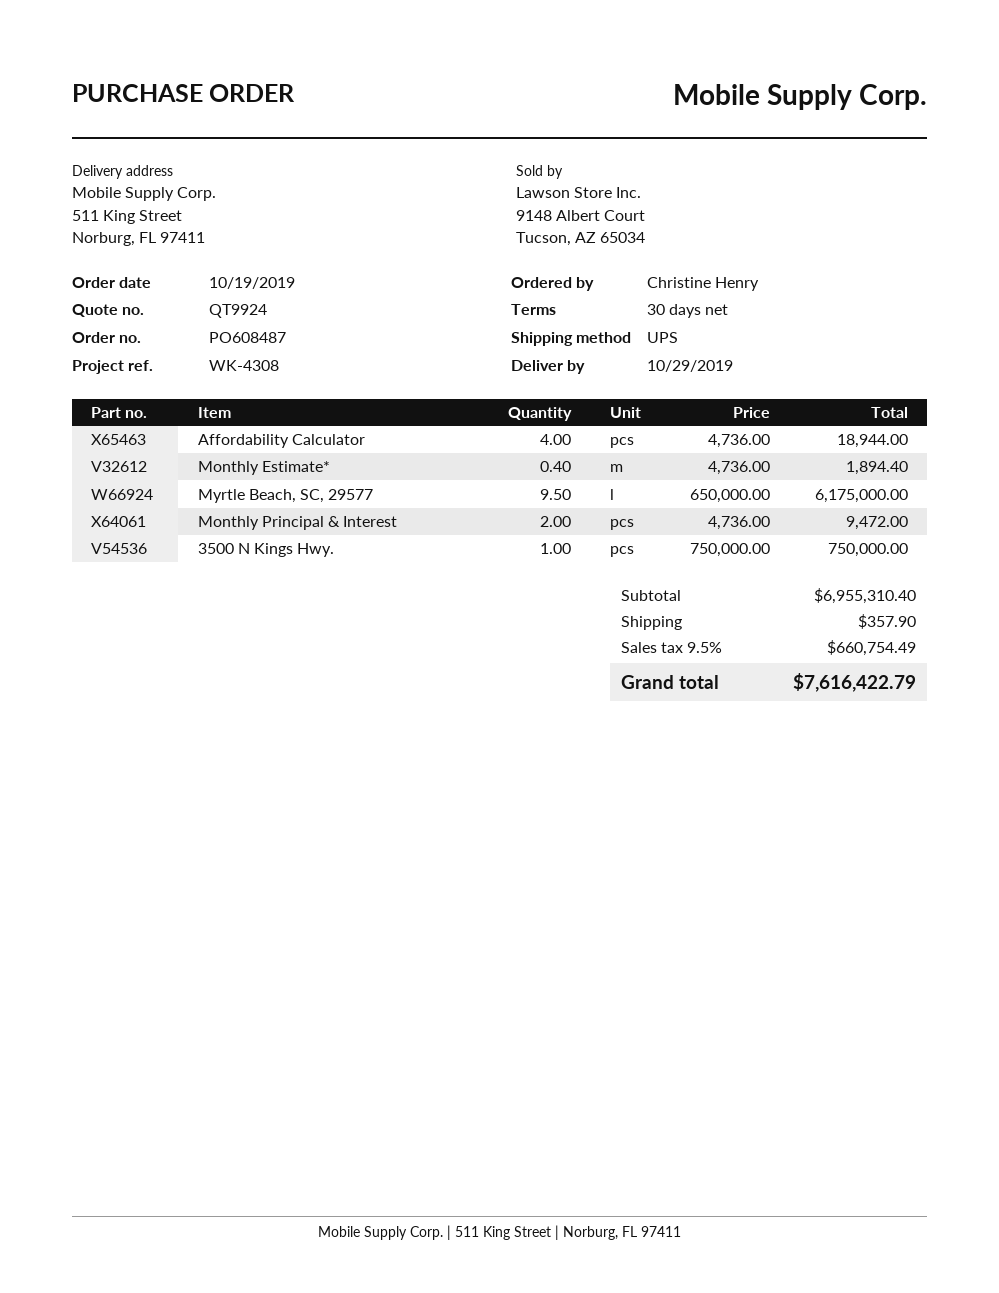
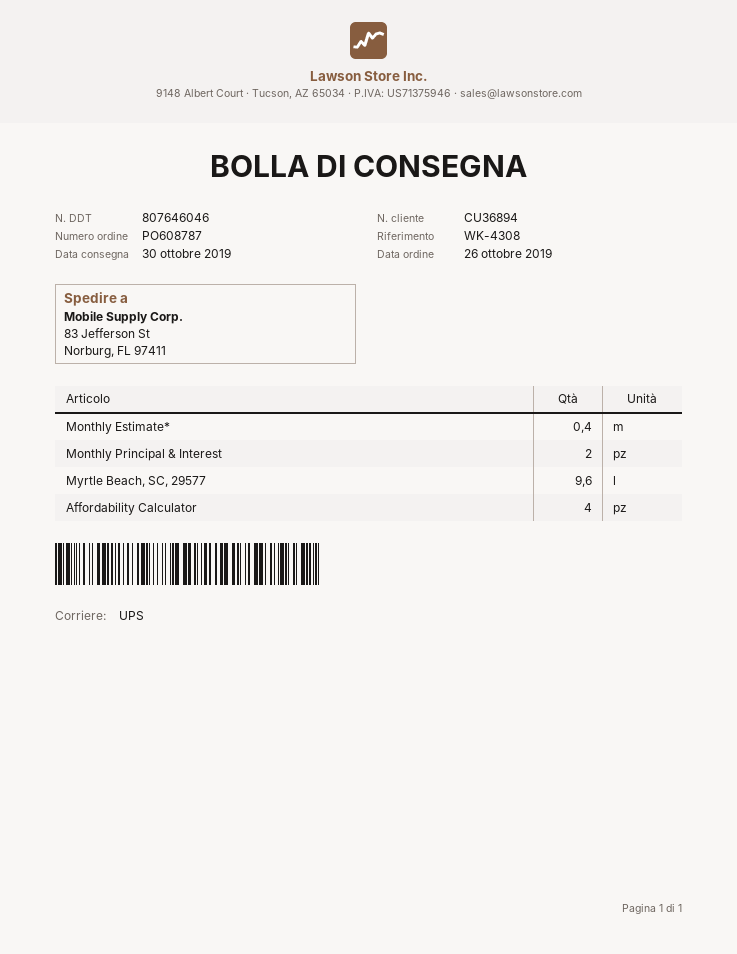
order number: PO608487 -> PO608787
order date: 2019-10-19 -> 2019-10-26
delivery date: 2019-10-29 -> 2019-10-30
ship to: 511 King Street, Norburg, FL 97411 -> 83 Jefferson St, Norburg, FL 97411
Myrtle Beach, SC, 29577: 9.5 -> 9.6
3500 N Kings Hwy.: 1 -> none

